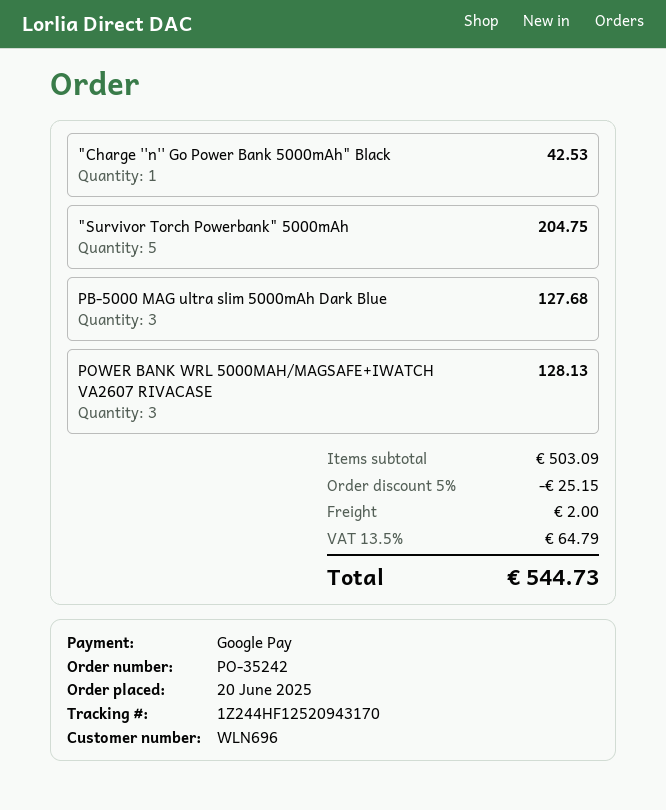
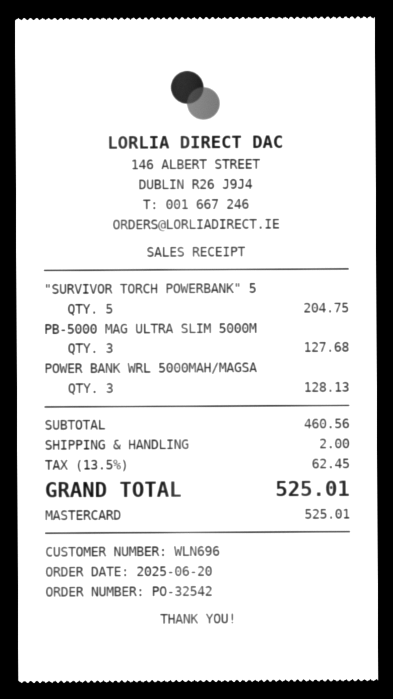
order number: PO-35242 -> PO-32542
payment method: Google Pay -> Mastercard
"Charge ''n'' Go Power Bank 5000mAh" Black: 1 for 42.53 -> none
subtotal: 503.09 -> 460.56
discount: 5% = 25.15 -> none
tax: 13.5% = 64.79 -> 13.5% = 62.45
total: 544.73 -> 525.01

